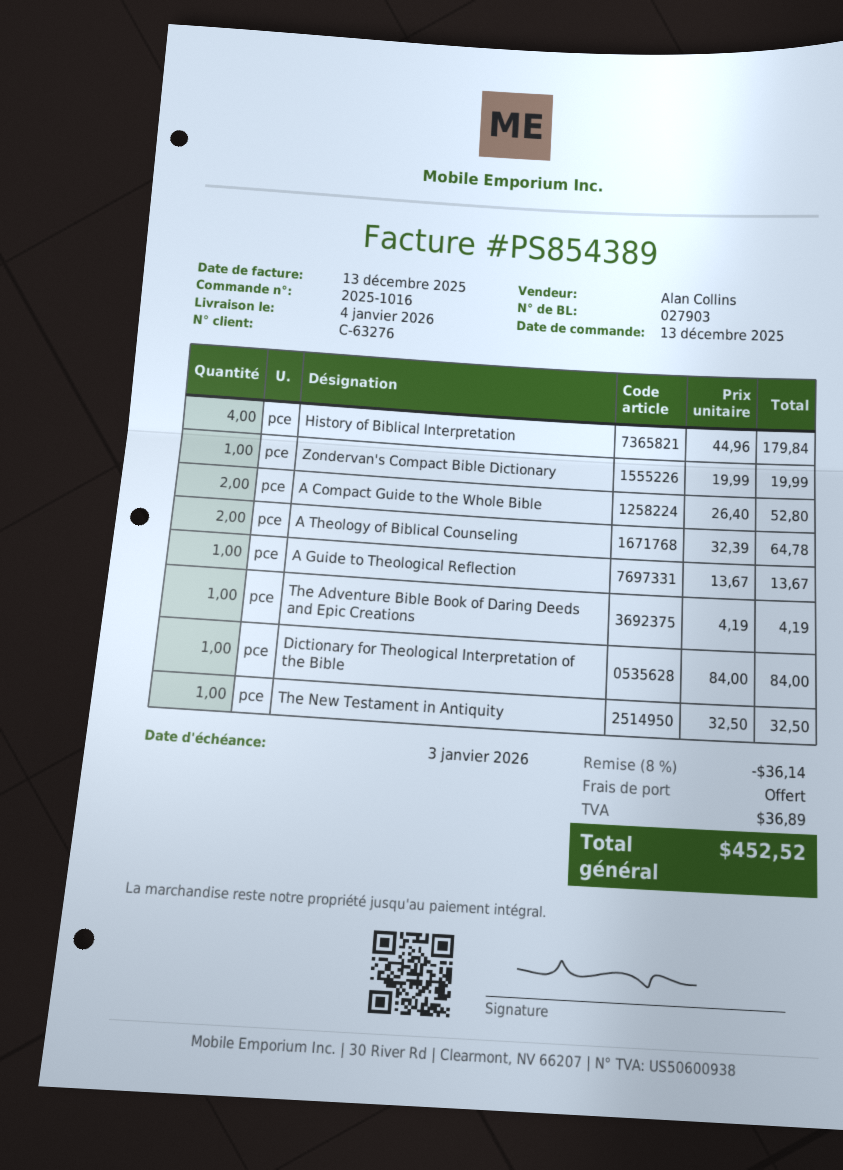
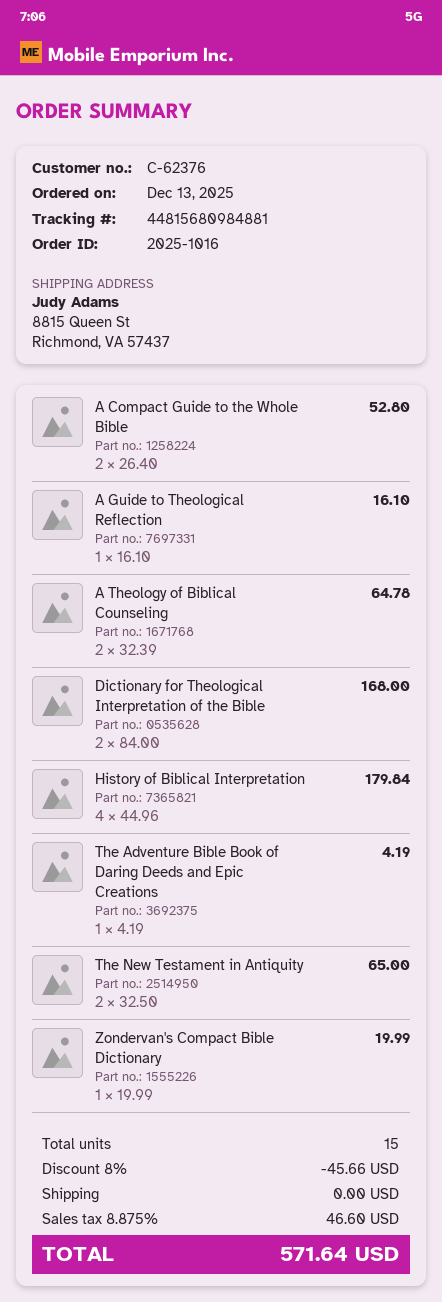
customer number: C-63276 -> C-62376
A Guide to Theological Reflection: 1 x 13.67 = 13.67 -> 1 x 16.10 = 16.10
Dictionary for Theological Interpretation of the Bible: 1 x 84.00 = 84.00 -> 2 x 84.00 = 168.00
The New Testament in Antiquity: 1 x 32.50 = 32.50 -> 2 x 32.50 = 65.00
discount: 8% = 36.14 -> 8% = 45.66
tax: 36.89 -> 46.60
total: 452.52 -> 571.64

